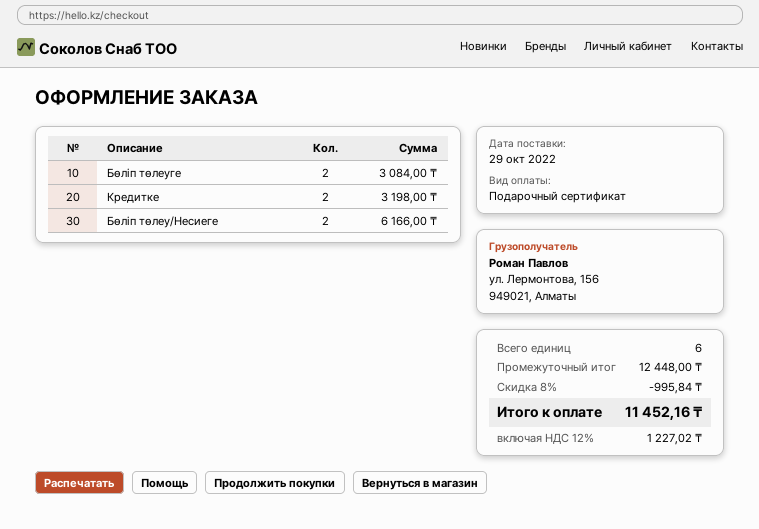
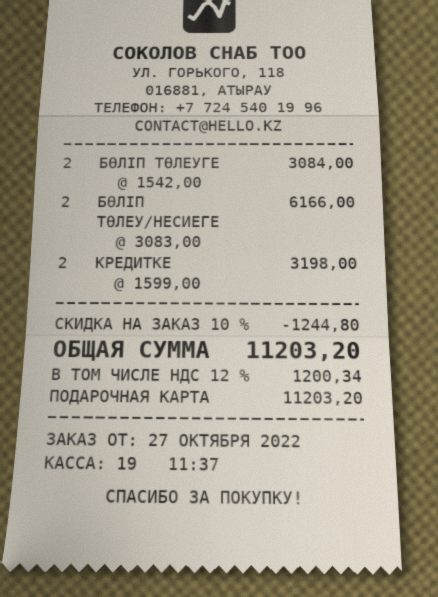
discount: 8% = 995.84 -> 10% = 1244.80
tax: 12% = 1227.02 -> 12% = 1200.34
total: 11452.16 -> 11203.20

